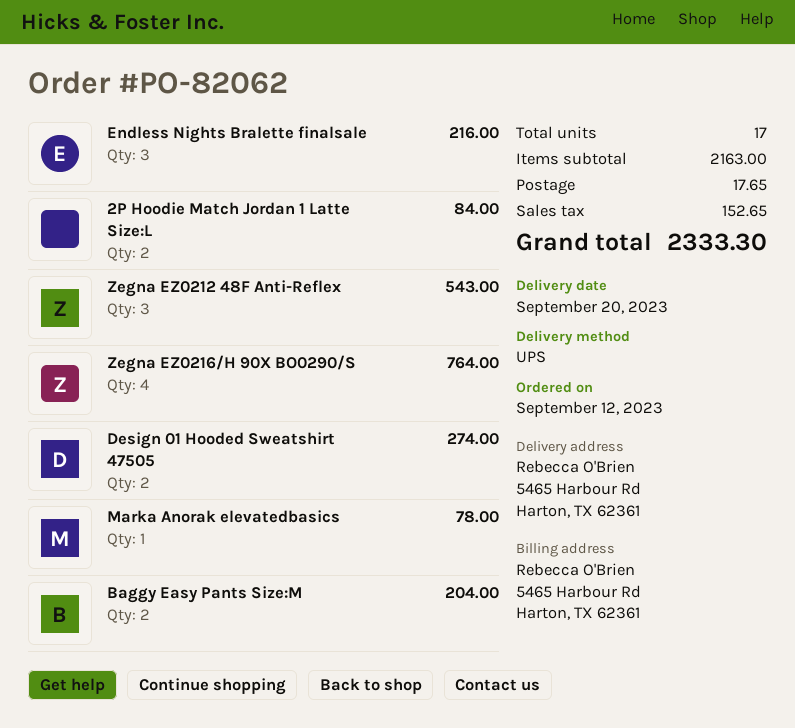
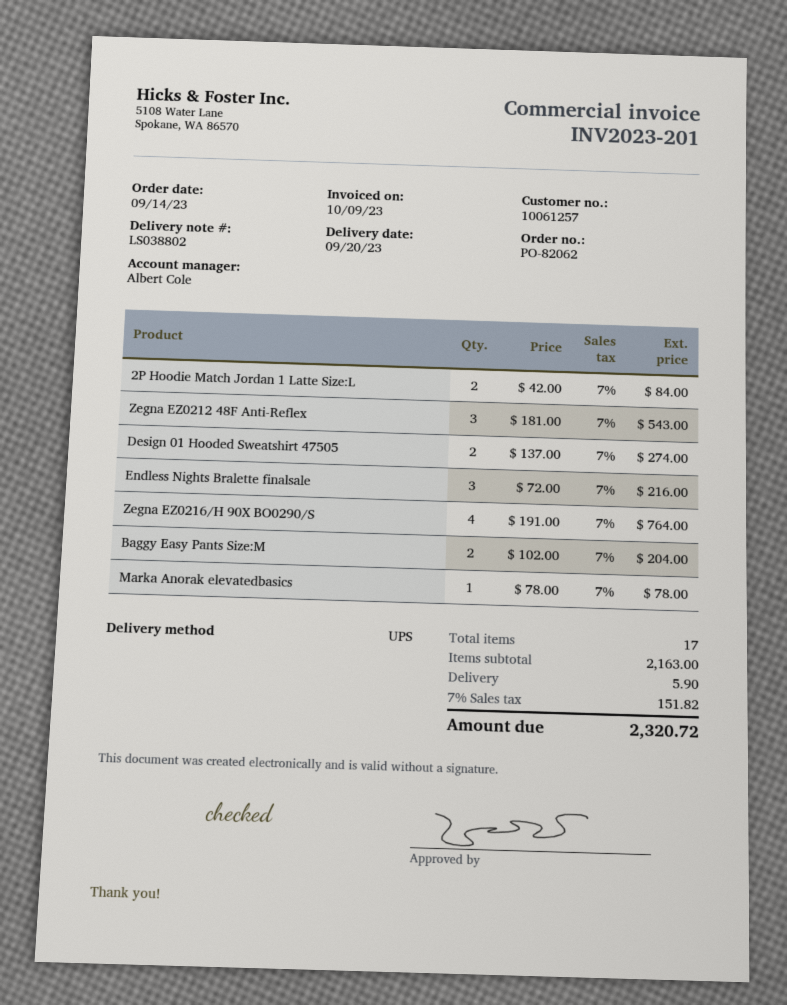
order date: 2023-09-12 -> 2023-09-14
shipping: 17.65 -> 5.90
tax: 152.65 -> 151.82
total: 2333.30 -> 2320.72

